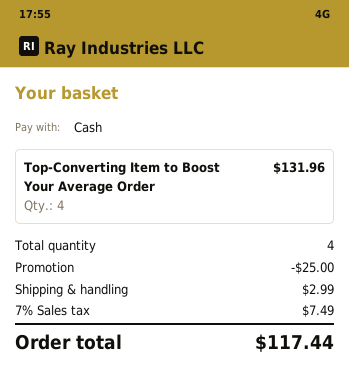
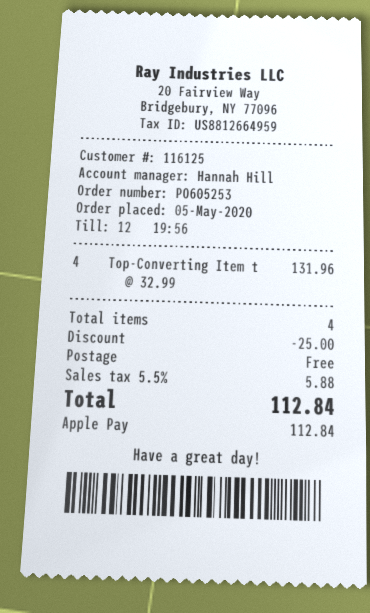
payment method: cash -> Apple Pay
shipping: 2.99 -> 0.00
tax: 7% = 7.49 -> 5.5% = 5.88
total: 117.44 -> 112.84

